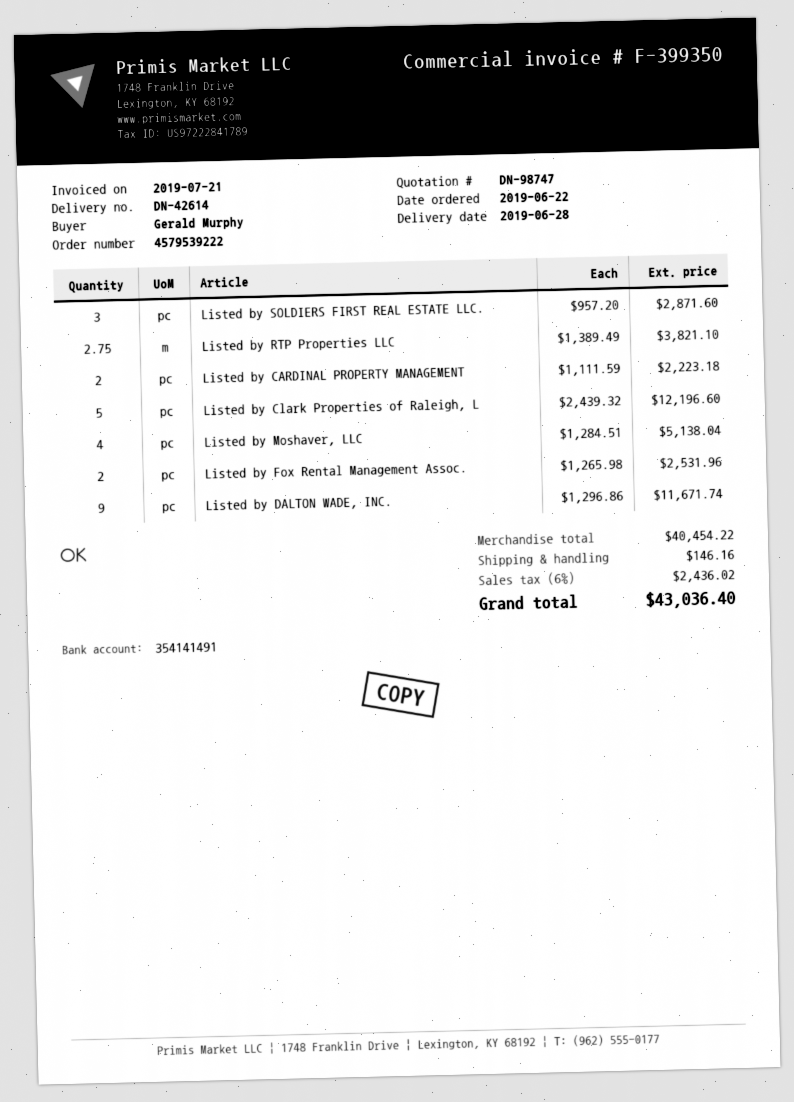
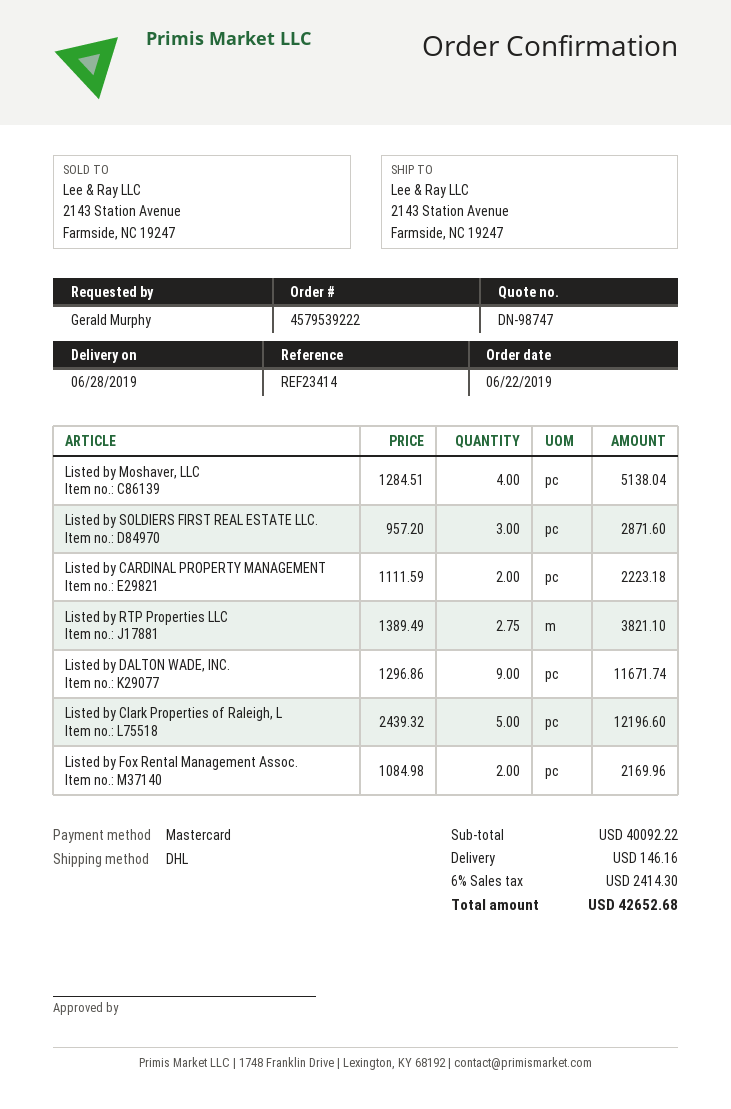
Listed by Fox Rental Management Assoc.: 2 x 1265.98 = 2531.96 -> 2 x 1084.98 = 2169.96
subtotal: 40454.22 -> 40092.22
tax: 6% = 2436.02 -> 6% = 2414.30
total: 43036.40 -> 42652.68

